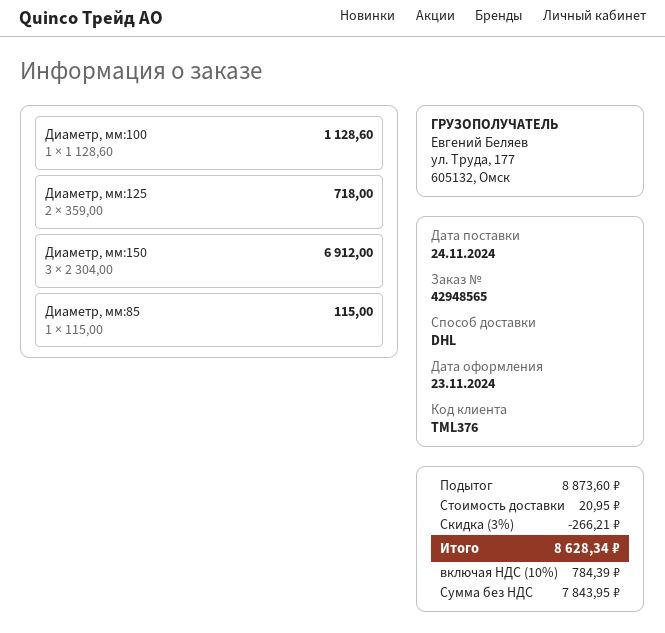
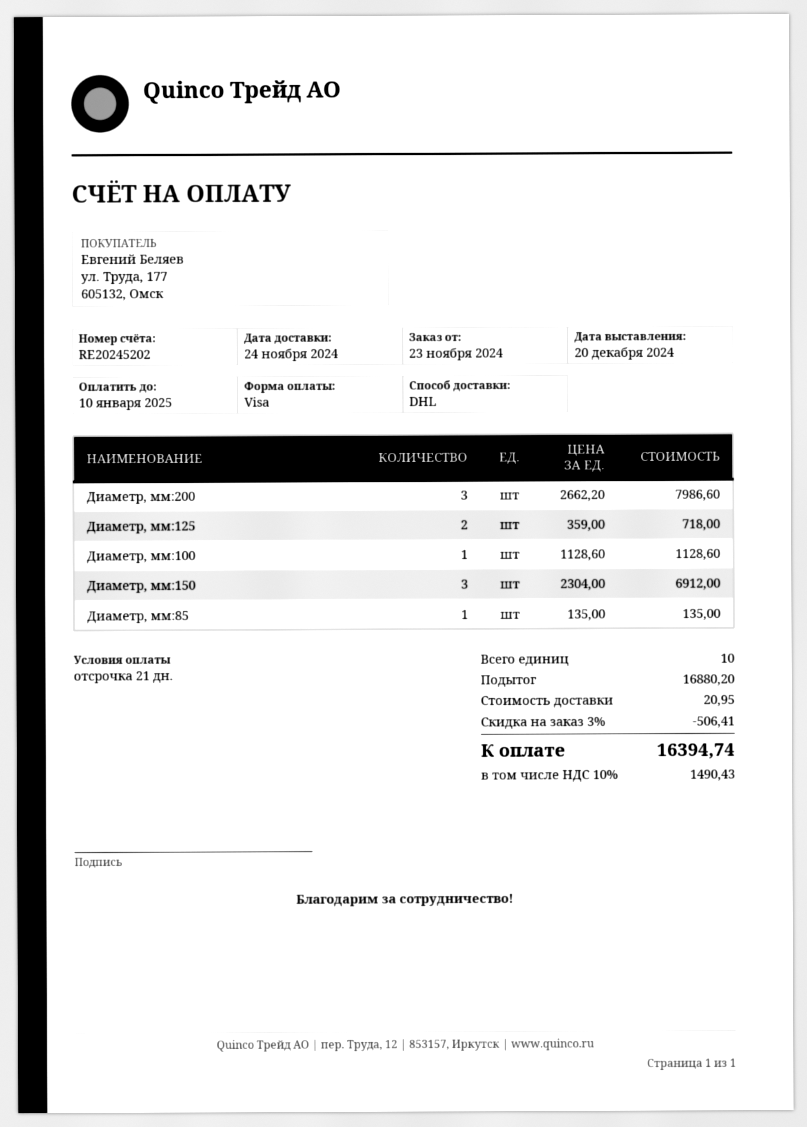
Диаметр, мм:85: 1 x 115.00 = 115.00 -> 1 x 135.00 = 135.00
Диаметр, мм:200: none -> 3 x 2662.20 = 7986.60
subtotal: 8873.60 -> 16880.20
discount: 3% = 266.21 -> 3% = 506.41
tax: 10% = 784.39 -> 10% = 1490.43
total: 8628.34 -> 16394.74

